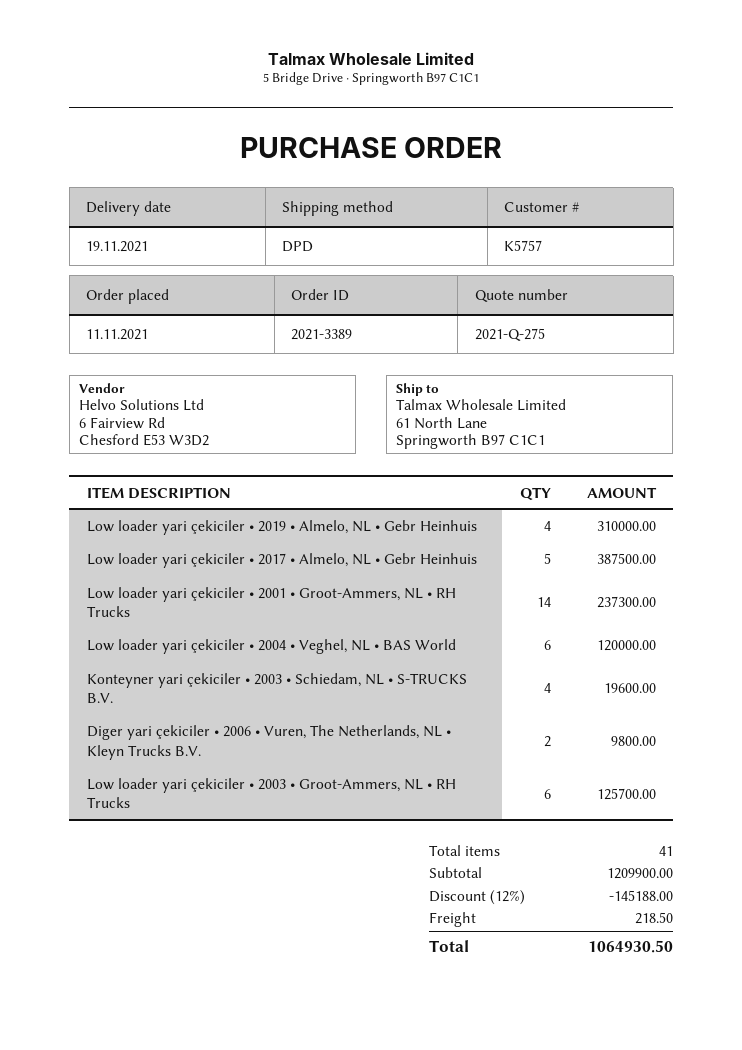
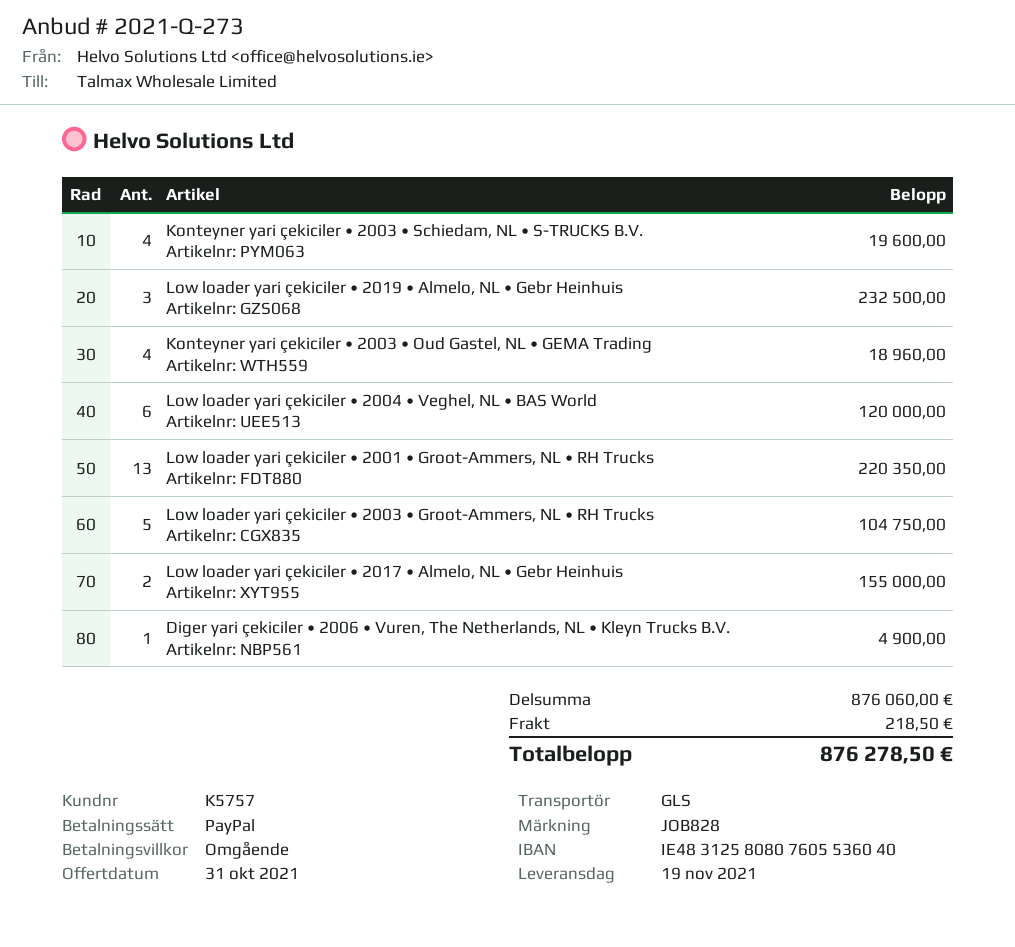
quote number: 2021-Q-275 -> 2021-Q-273
shipping method: DPD -> GLS
Low loader yari çekiciler • 2019 • Almelo, NL • Gebr Heinhuis: 4 for 310000.00 -> 3 for 232500.00
Low loader yari çekiciler • 2017 • Almelo, NL • Gebr Heinhuis: 5 for 387500.00 -> 2 for 155000.00
Low loader yari çekiciler • 2001 • Groot-Ammers, NL • RH Trucks: 14 for 237300.00 -> 13 for 220350.00
Diger yari çekiciler • 2006 • Vuren, The Netherlands, NL • Kleyn Trucks B.V.: 2 for 9800.00 -> 1 for 4900.00
Low loader yari çekiciler • 2003 • Groot-Ammers, NL • RH Trucks: 6 for 125700.00 -> 5 for 104750.00
Konteyner yari çekiciler • 2003 • Oud Gastel, NL • GEMA Trading: none -> 4 for 18960.00
subtotal: 1209900.00 -> 876060.00
discount: 12% = 145188.00 -> none
total: 1064930.50 -> 876278.50

